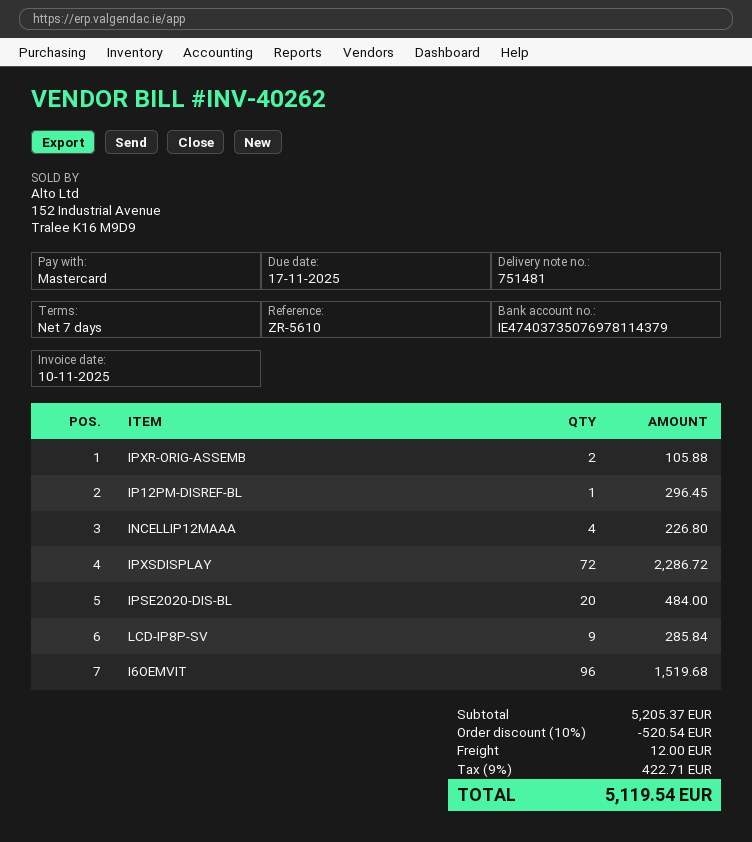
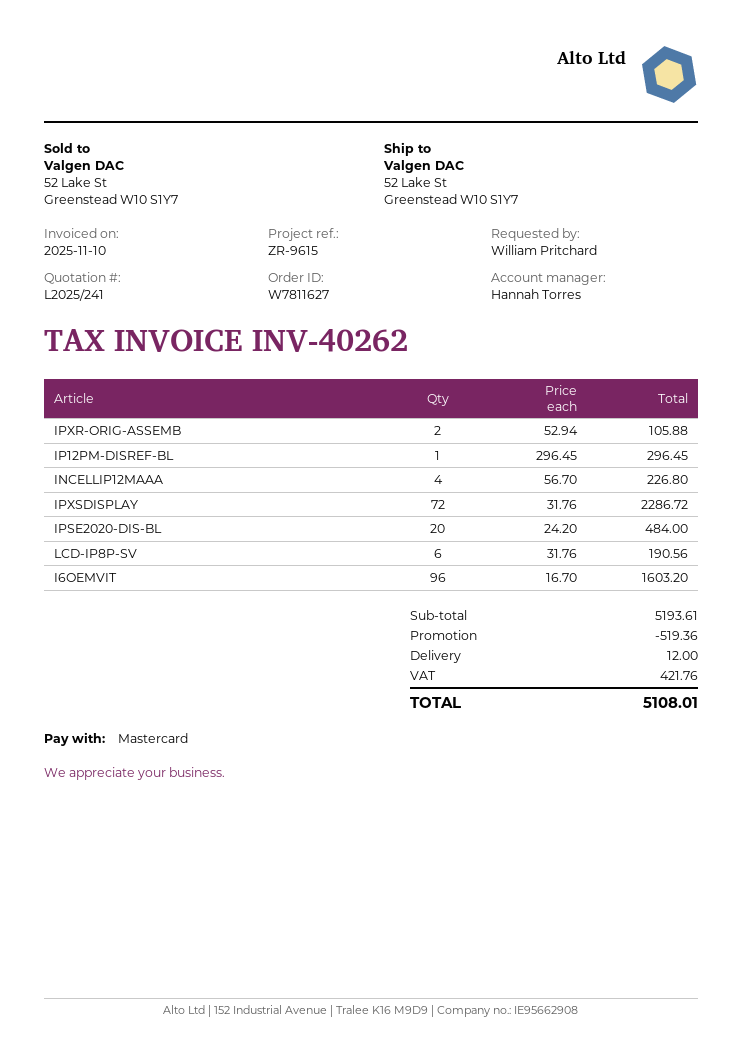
reference: ZR-5610 -> ZR-9615
LCD-IP8P-SV: 9 for 285.84 -> 6 for 190.56
I6OEMVIT: 96 for 1519.68 -> 96 for 1603.20
subtotal: 5205.37 -> 5193.61
discount: 520.54 -> 519.36
tax: 422.71 -> 421.76
total: 5119.54 -> 5108.01

